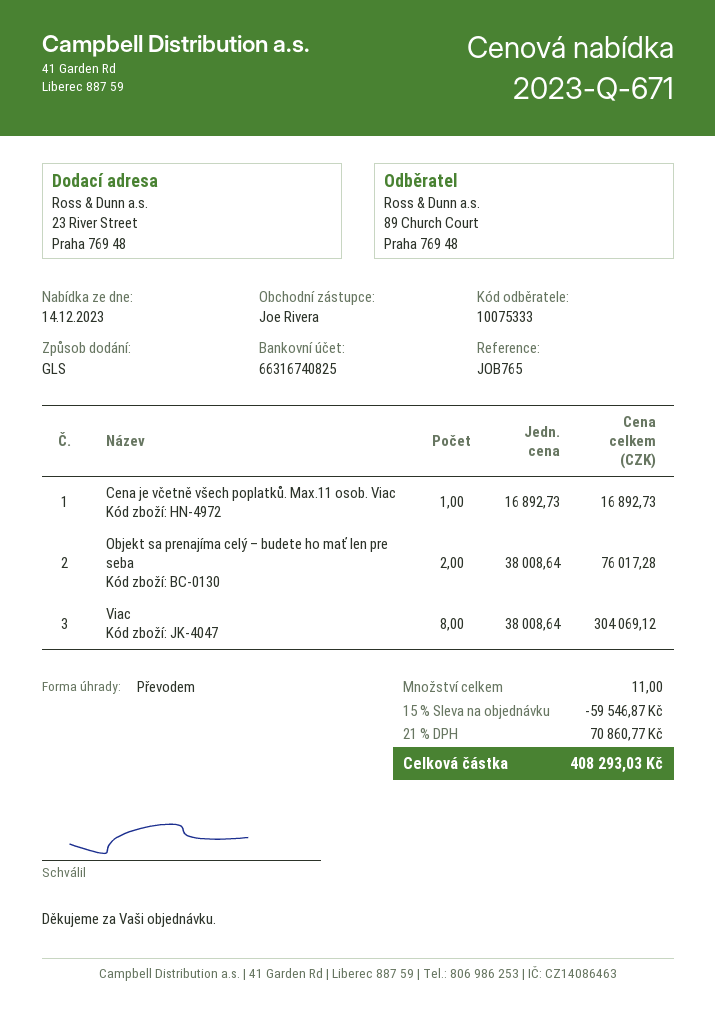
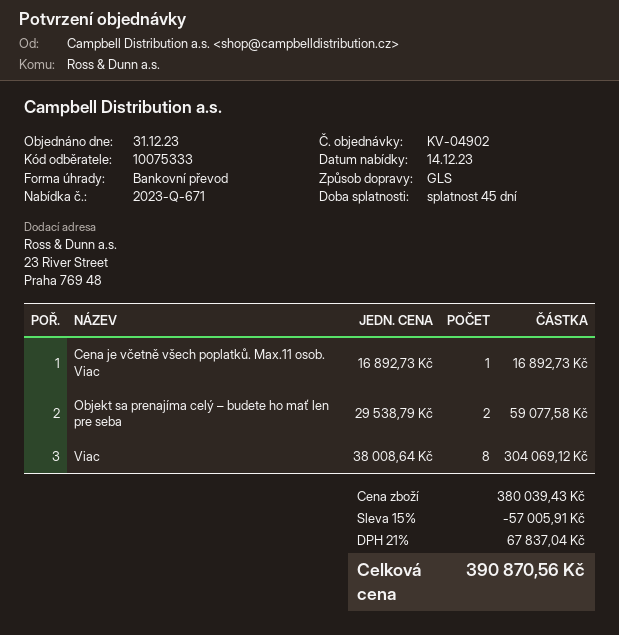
Objekt sa prenajíma celý – budete ho mať len pre seba: 2 x 38008.64 = 76017.28 -> 2 x 29538.79 = 59077.58
discount: 15% = 59546.87 -> 15% = 57005.91
tax: 21% = 70860.77 -> 21% = 67837.04
total: 408293.03 -> 390870.56

